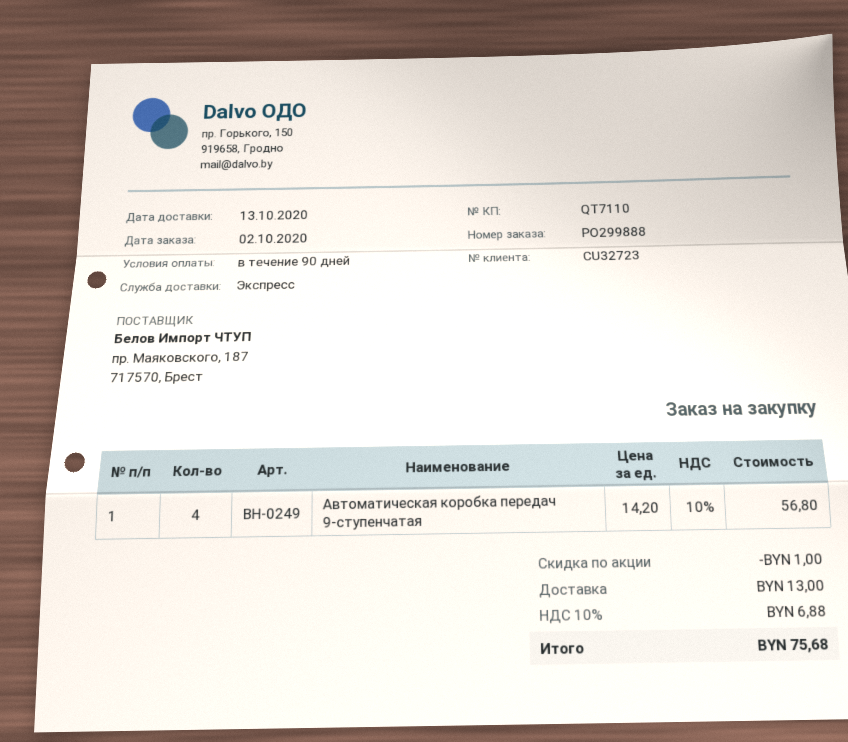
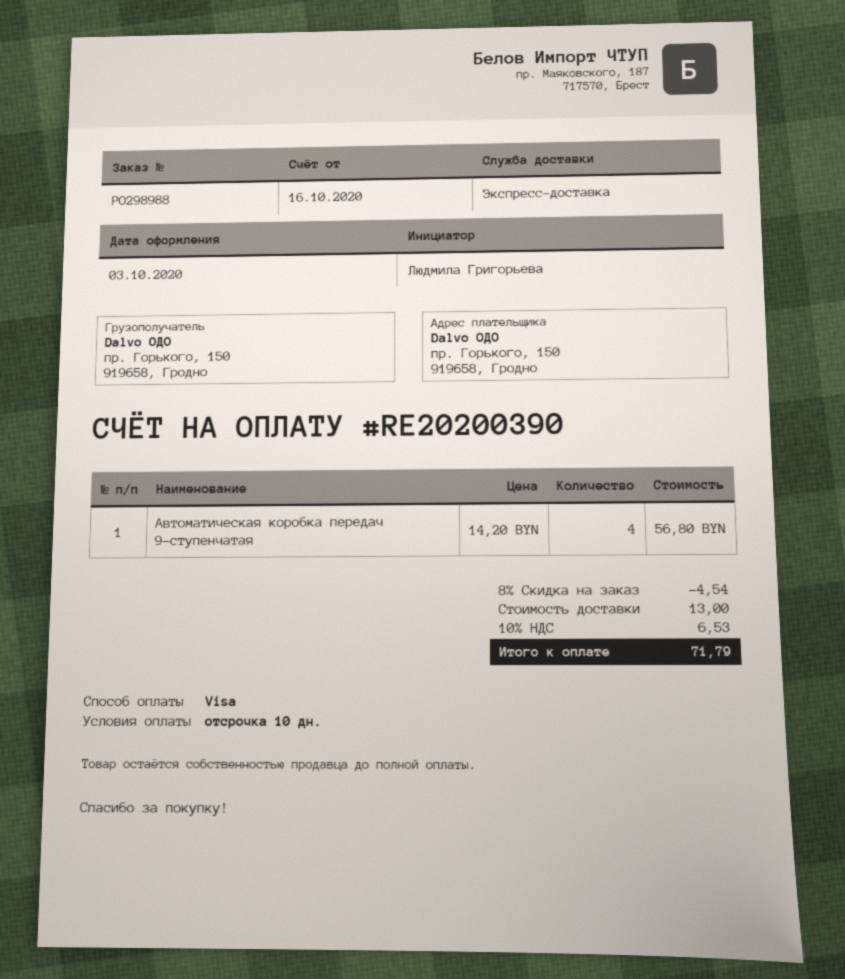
order number: PO299888 -> PO298988
order date: 2020-10-02 -> 2020-10-03
payment terms: 90 days -> 10 days
discount: 1.00 -> 4.54
tax: 10% = 6.88 -> 10% = 6.53
total: 75.68 -> 71.79

